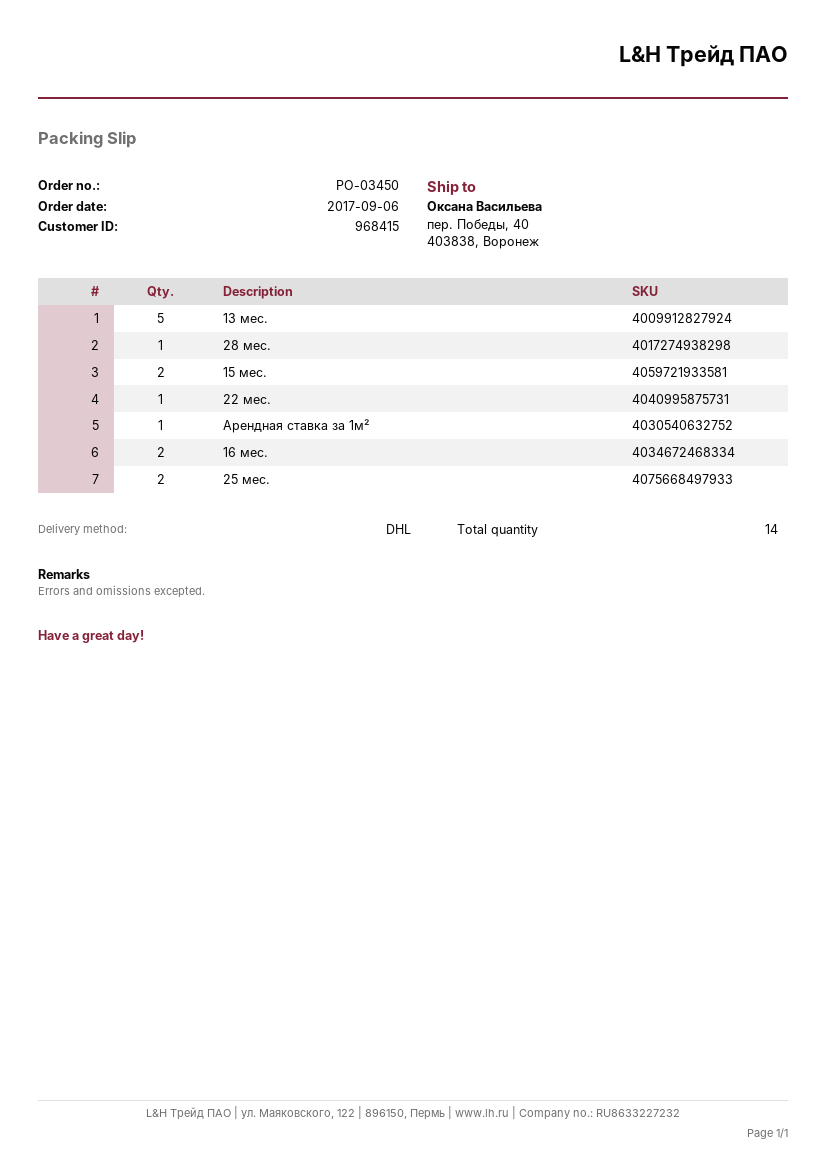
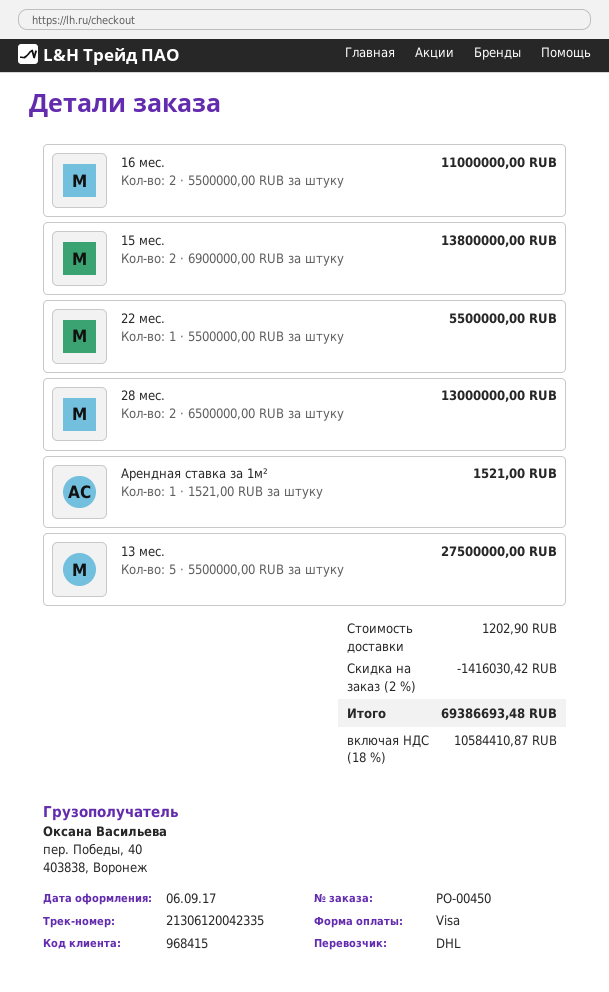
order number: PO-03450 -> PO-00450
28 мес.: 1 -> 2
25 мес.: 2 -> none

